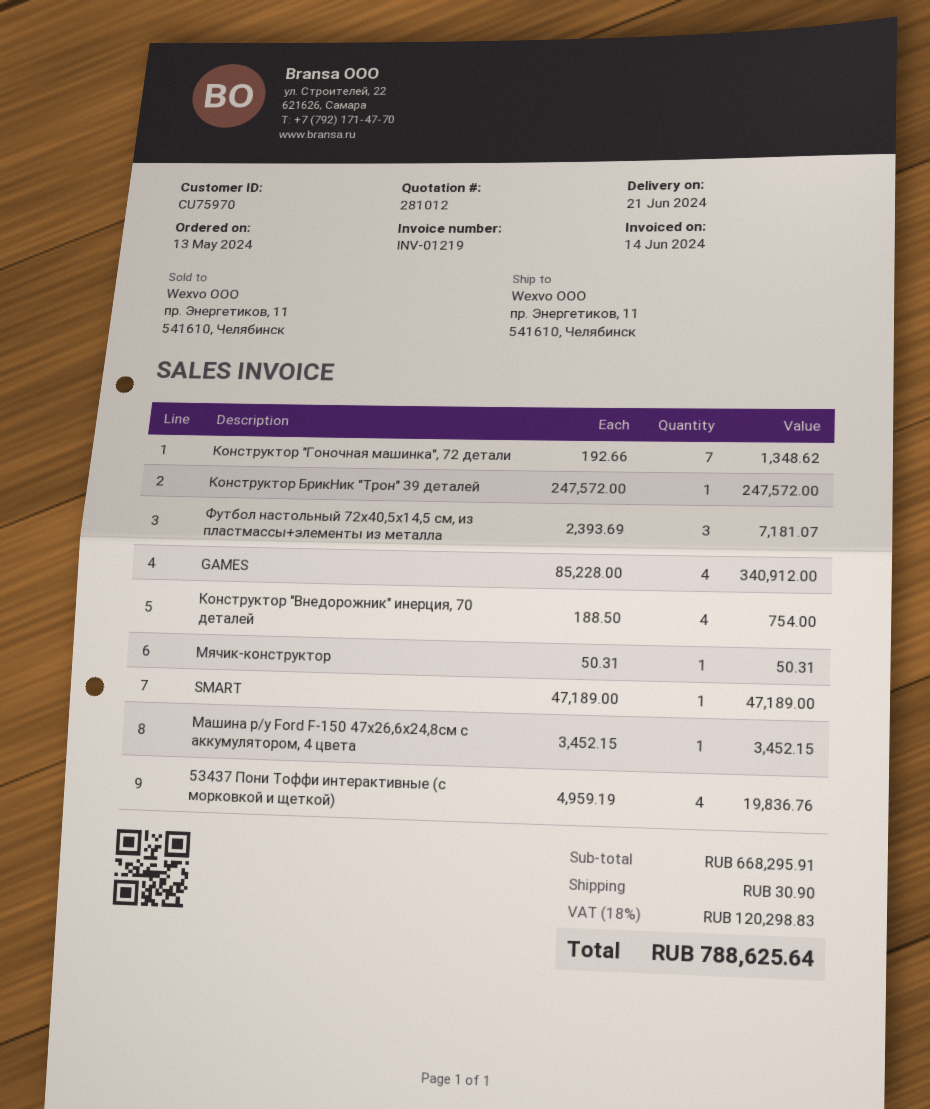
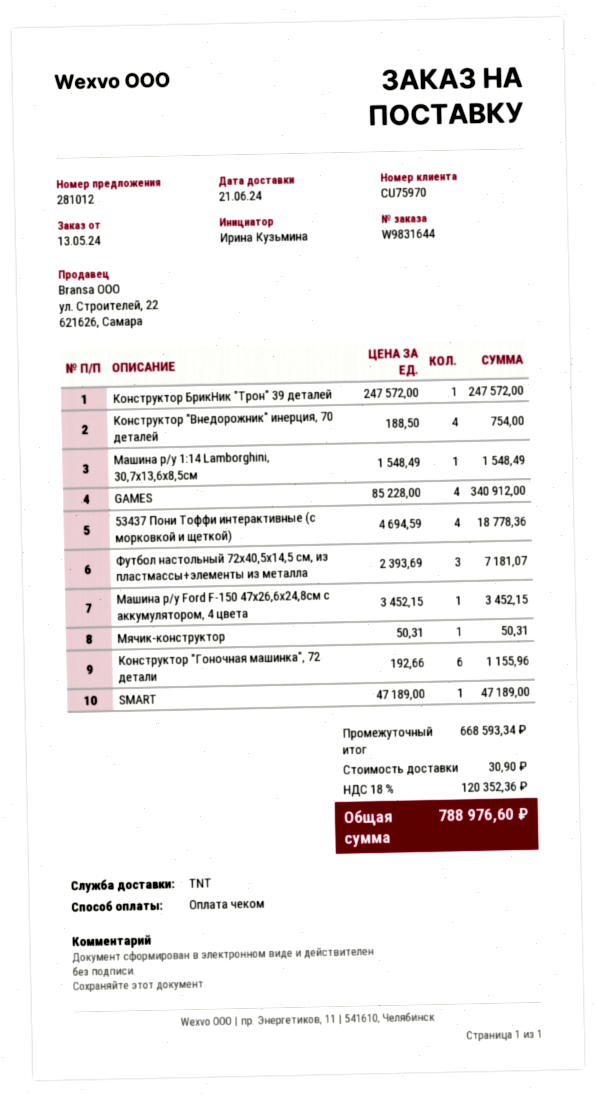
Конструктор "Гоночная машинка", 72 детали: 7 x 192.66 = 1348.62 -> 6 x 192.66 = 1155.96
53437 Пони Тоффи интерактивные (с морковкой и щеткой): 4 x 4959.19 = 19836.76 -> 4 x 4694.59 = 18778.36
Машина р/у 1:14 Lamborghini, 30,7х13,6х8,5см: none -> 1 x 1548.49 = 1548.49
subtotal: 668295.91 -> 668593.34
tax: 18% = 120298.83 -> 18% = 120352.36
total: 788625.64 -> 788976.60

